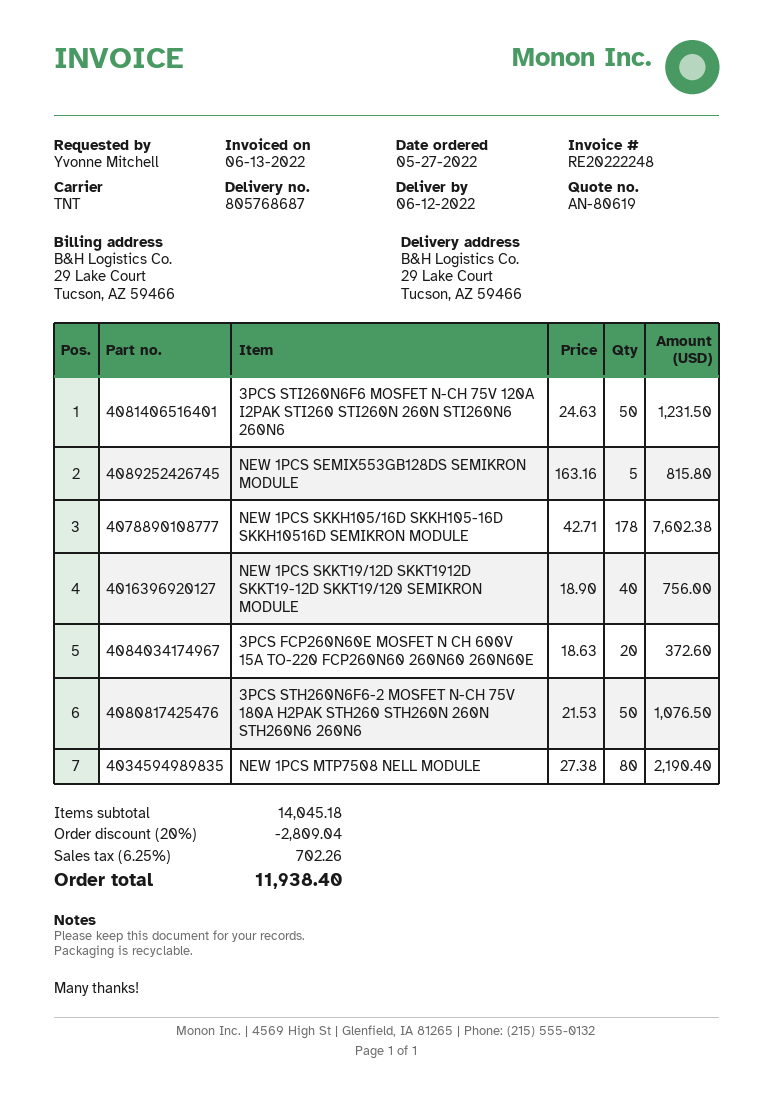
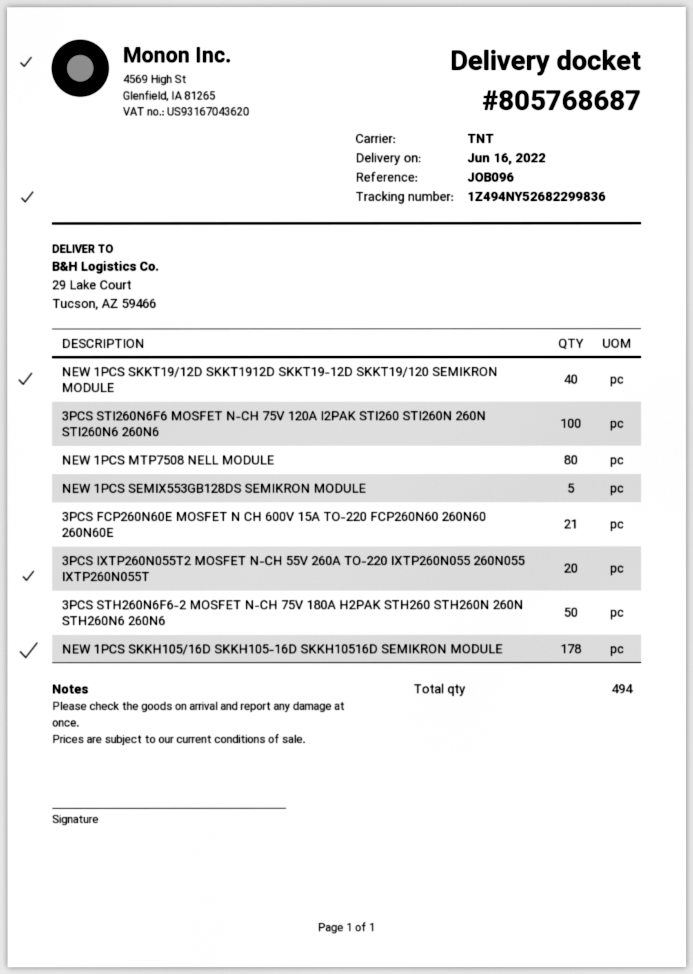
delivery date: 2022-06-12 -> 2022-06-16
3PCS STI260N6F6 MOSFET N-CH 75V 120A I2PAK STI260 STI260N 260N STI260N6 260N6: 50 -> 100
3PCS FCP260N60E MOSFET N CH 600V 15A TO-220 FCP260N60 260N60 260N60E: 20 -> 21
3PCS IXTP260N055T2 MOSFET N-CH 55V 260A TO-220 IXTP260N055 260N055 IXTP260N055T: none -> 20

